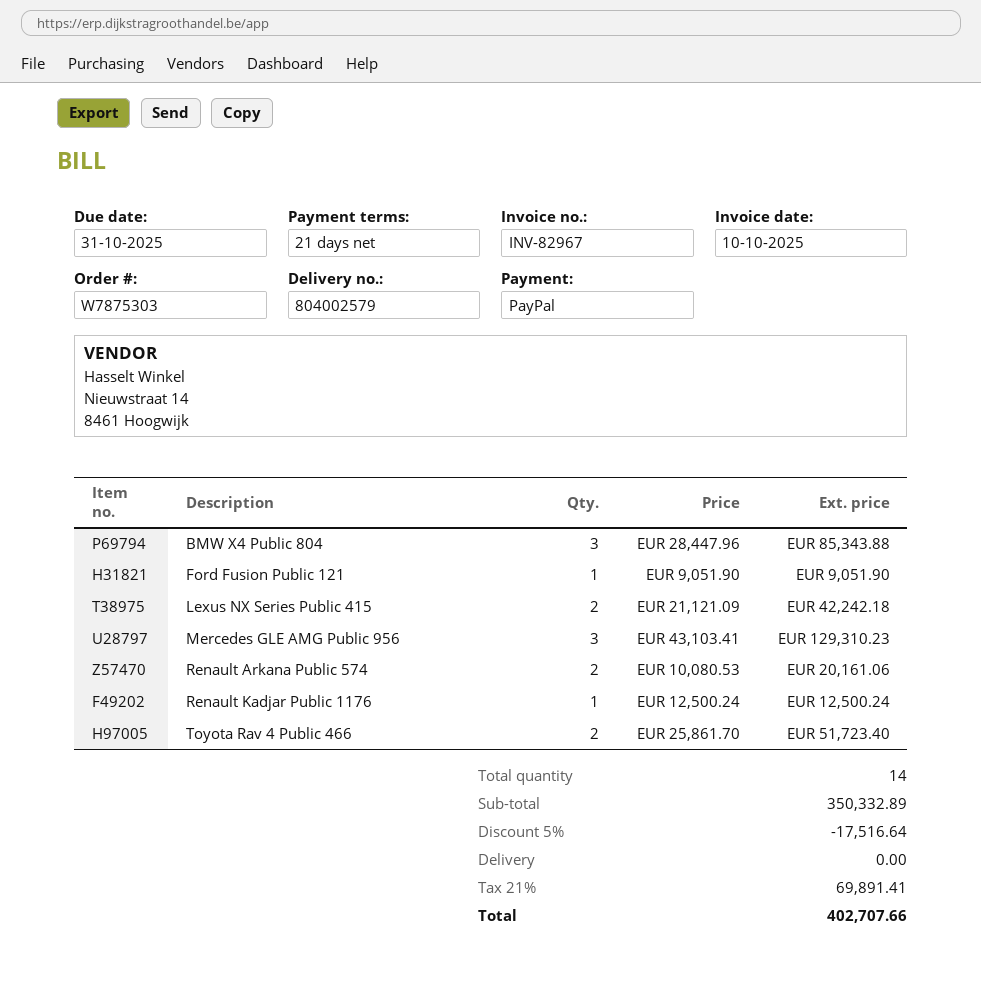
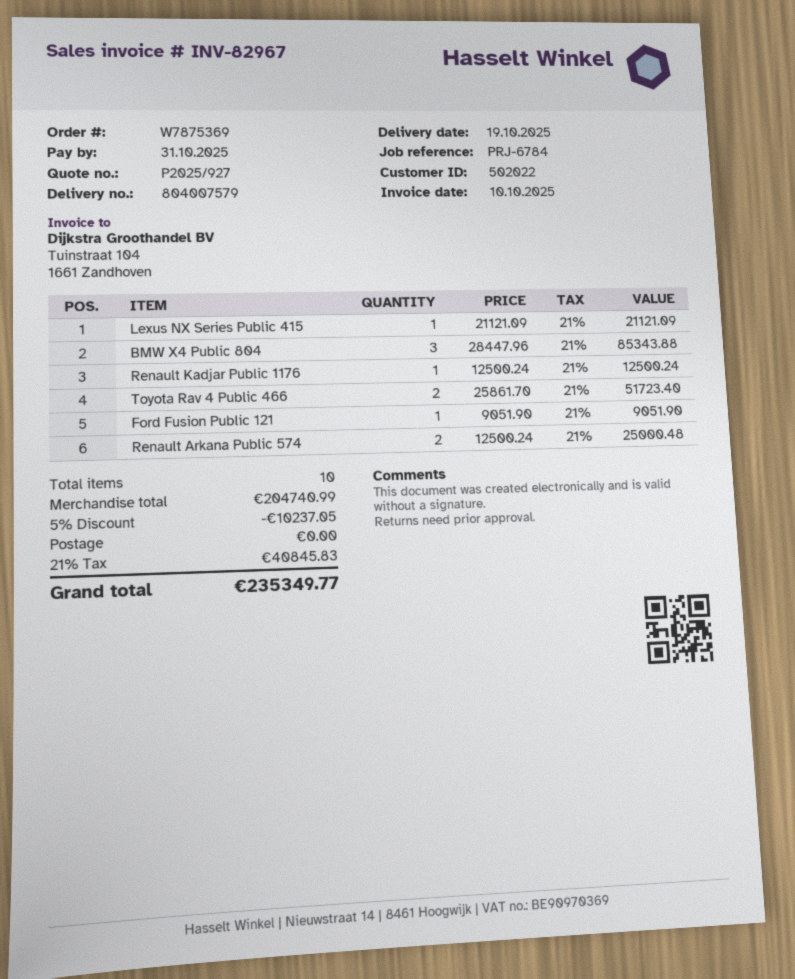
order number: W7875303 -> W7875369
delivery note number: 804002579 -> 804007579
Lexus NX Series Public 415: 2 x 21121.09 = 42242.18 -> 1 x 21121.09 = 21121.09
Mercedes GLE AMG Public 956: 3 x 43103.41 = 129310.23 -> none
Renault Arkana Public 574: 2 x 10080.53 = 20161.06 -> 2 x 12500.24 = 25000.48
total quantity: 14 -> 10
subtotal: 350332.89 -> 204740.99
discount: 5% = 17516.64 -> 5% = 10237.05
tax: 21% = 69891.41 -> 21% = 40845.83
total: 402707.66 -> 235349.77

